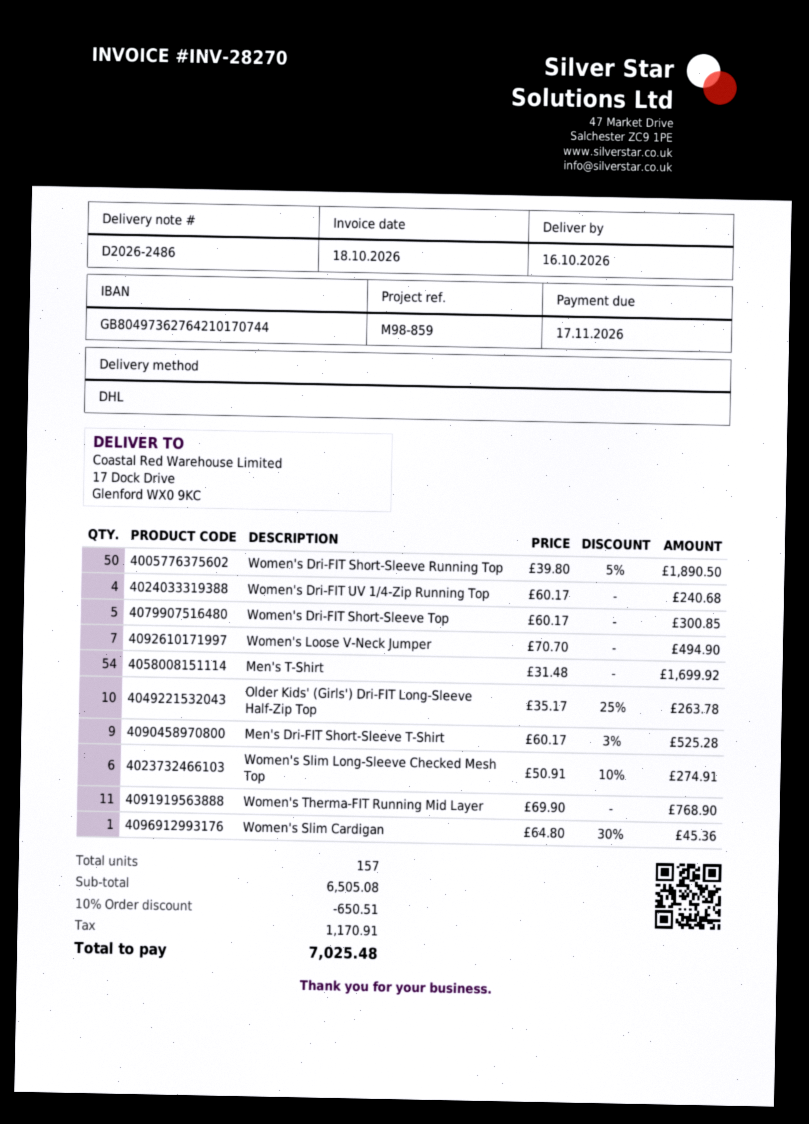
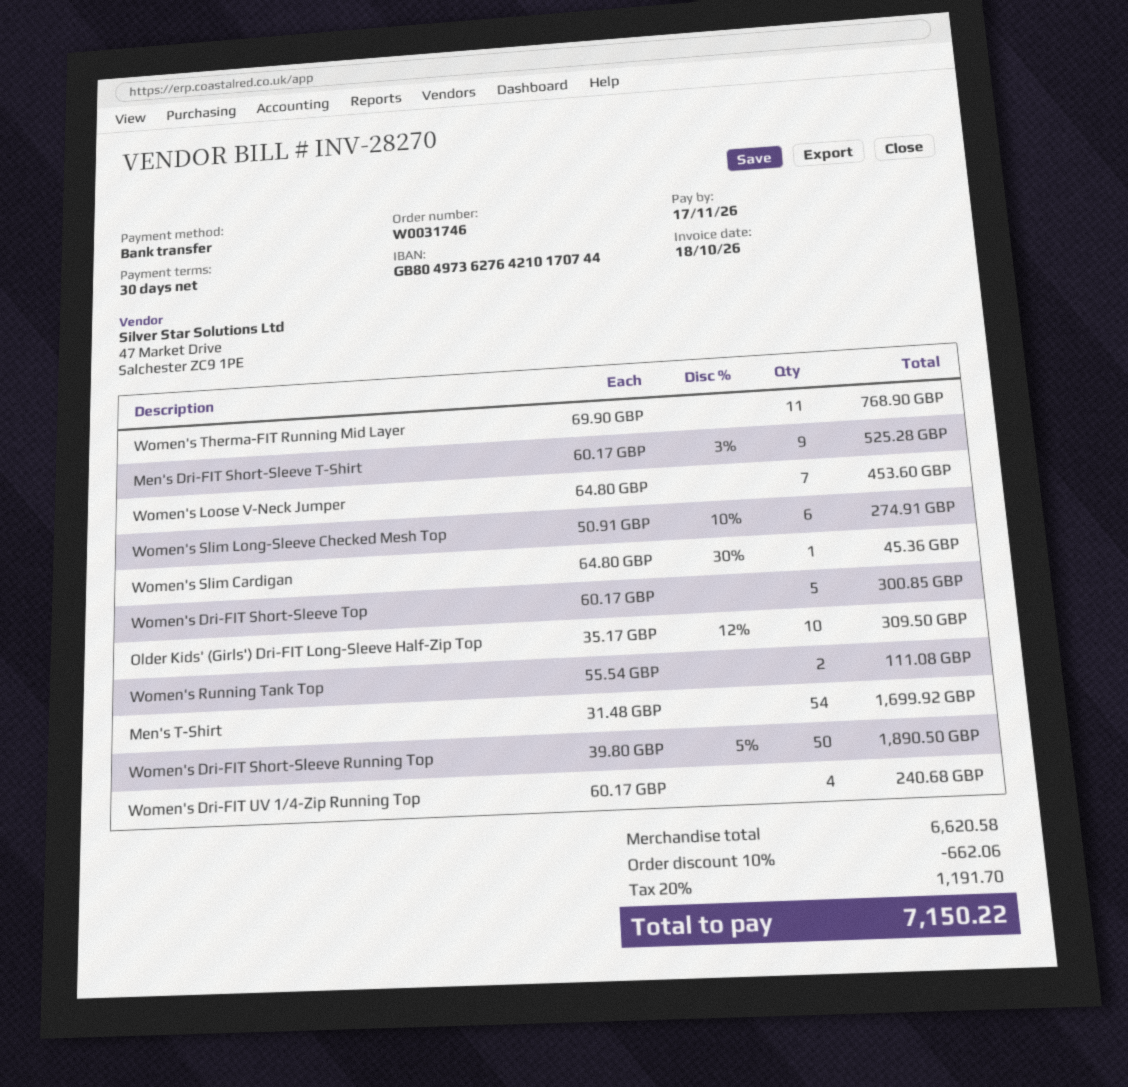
Women's Loose V-Neck Jumper: 7 x 70.70 = 494.90 -> 7 x 64.80 = 453.60
Older Kids' (Girls') Dri-FIT Long-Sleeve Half-Zip Top: 10 x 35.17 - 25% = 263.78 -> 10 x 35.17 - 12% = 309.50
Women's Running Tank Top: none -> 2 x 55.54 = 111.08
subtotal: 6505.08 -> 6620.58
discount: 10% = 650.51 -> 10% = 662.06
tax: 1170.91 -> 1191.70
total: 7025.48 -> 7150.22

